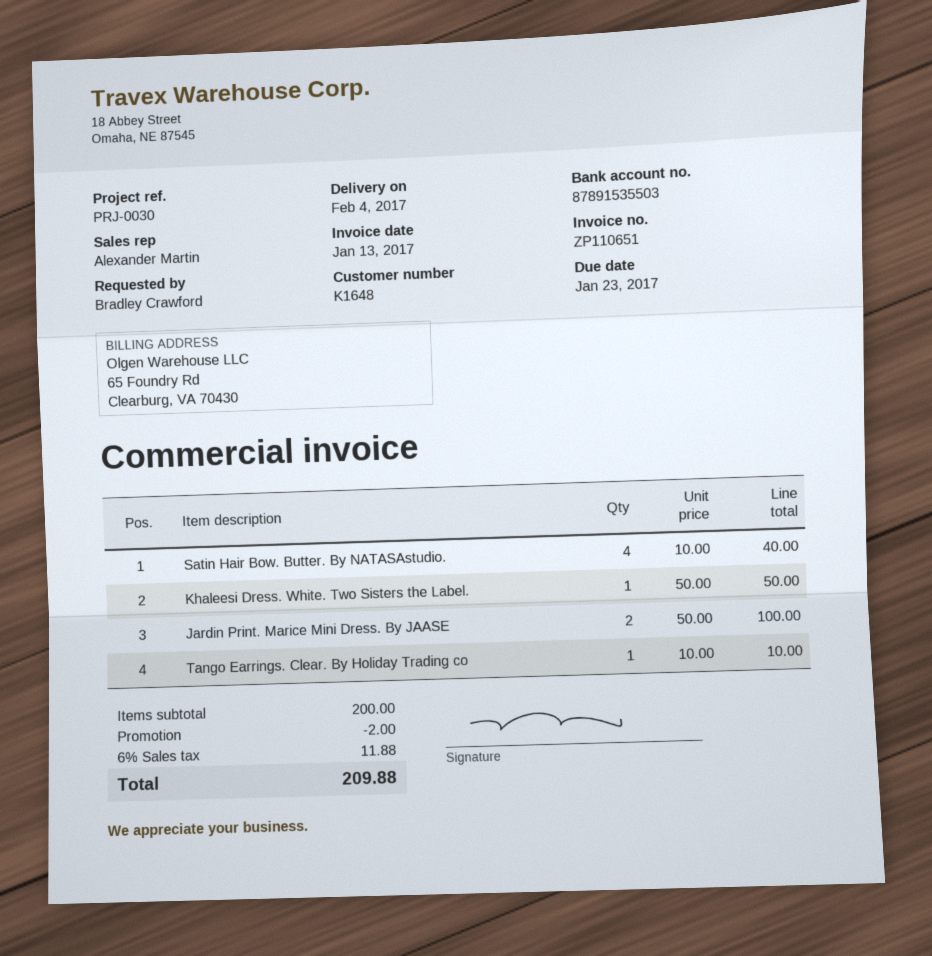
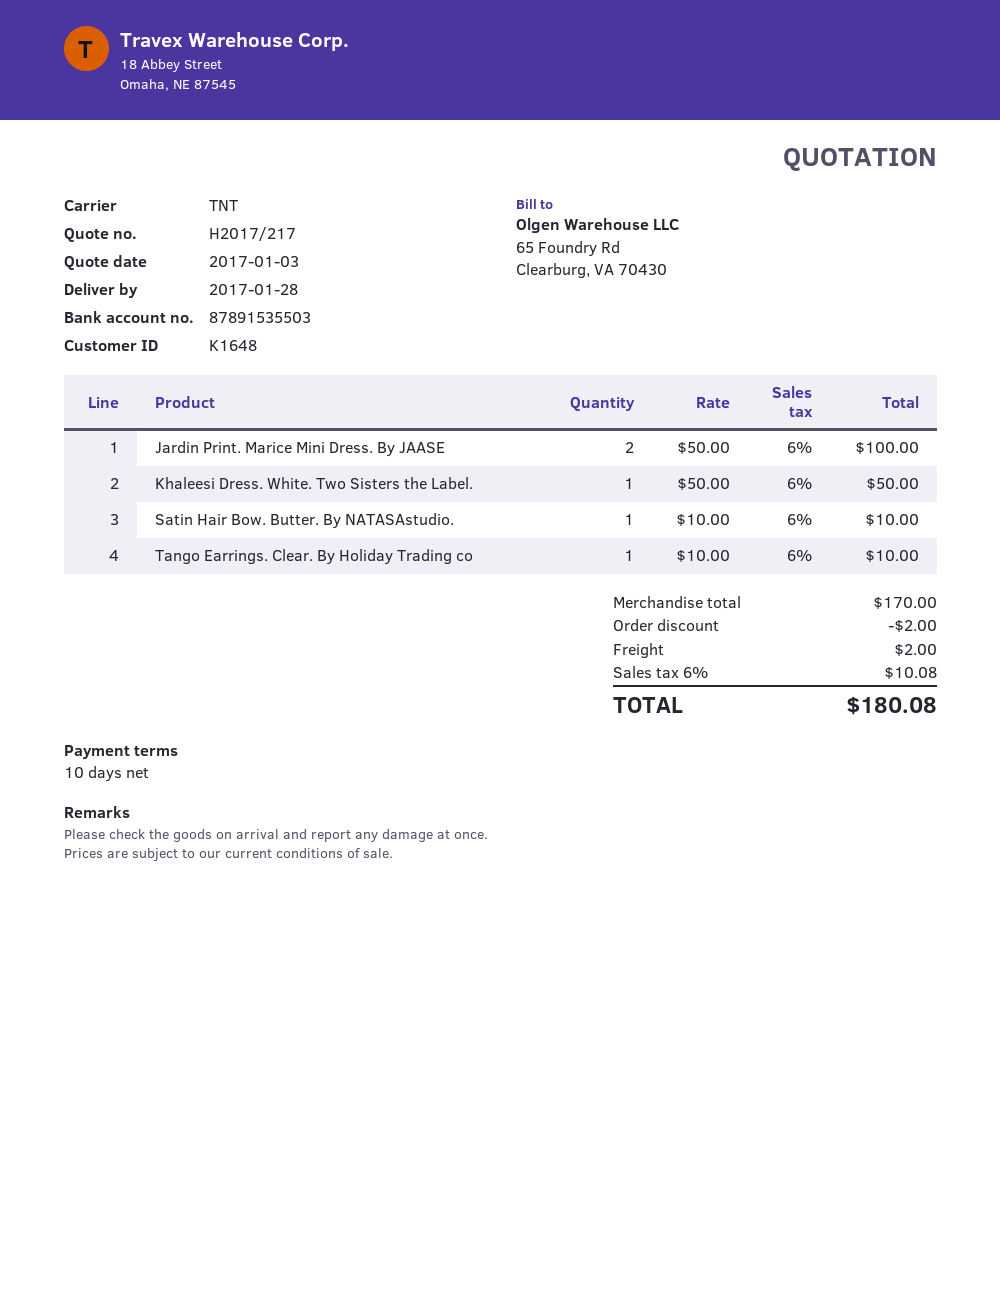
delivery date: 2017-02-04 -> 2017-01-28
Satin Hair Bow. Butter. By NATASAstudio.: 4 x 10.00 = 40.00 -> 1 x 10.00 = 10.00
subtotal: 200.00 -> 170.00
shipping: none -> 2.00
tax: 6% = 11.88 -> 6% = 10.08
total: 209.88 -> 180.08

